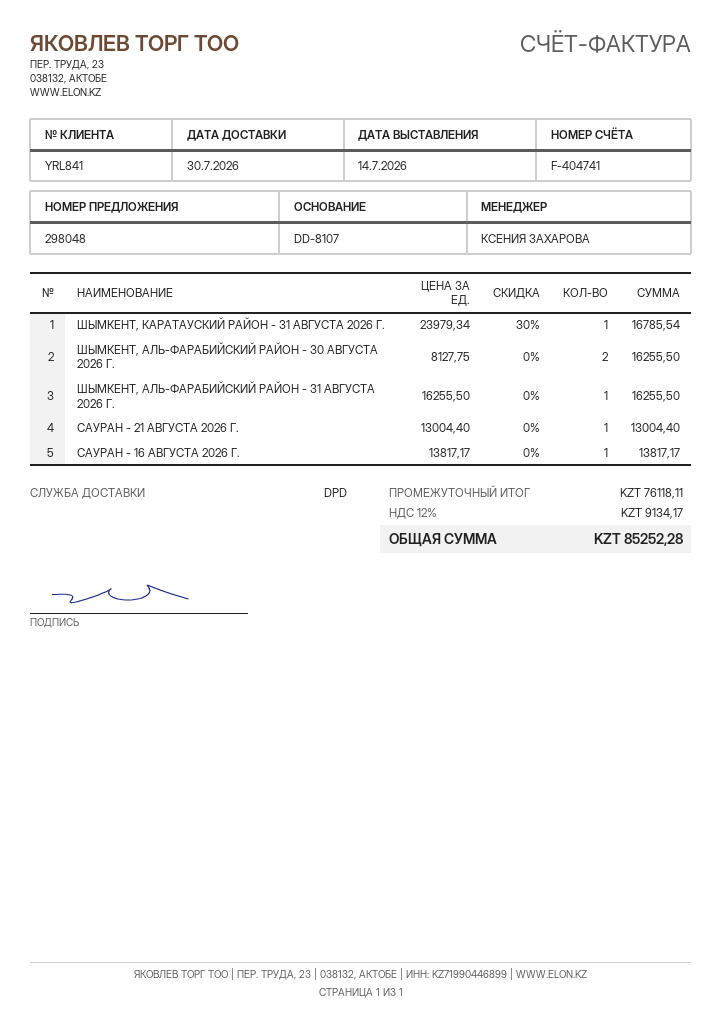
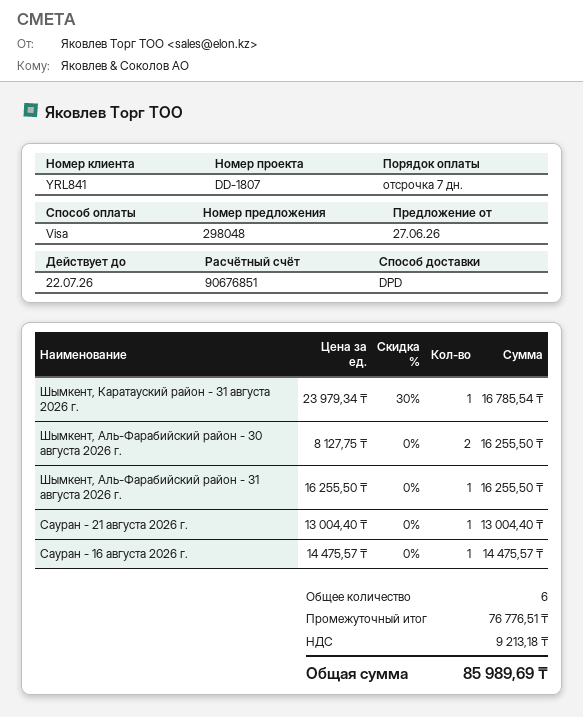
reference: DD-8107 -> DD-1807
САУРАН - 16 АВГУСТА 2026 Г.: 1 x 13817.17 = 13817.17 -> 1 x 14475.57 = 14475.57
subtotal: 76118.11 -> 76776.51
tax: 9134.17 -> 9213.18
total: 85252.28 -> 85989.69

